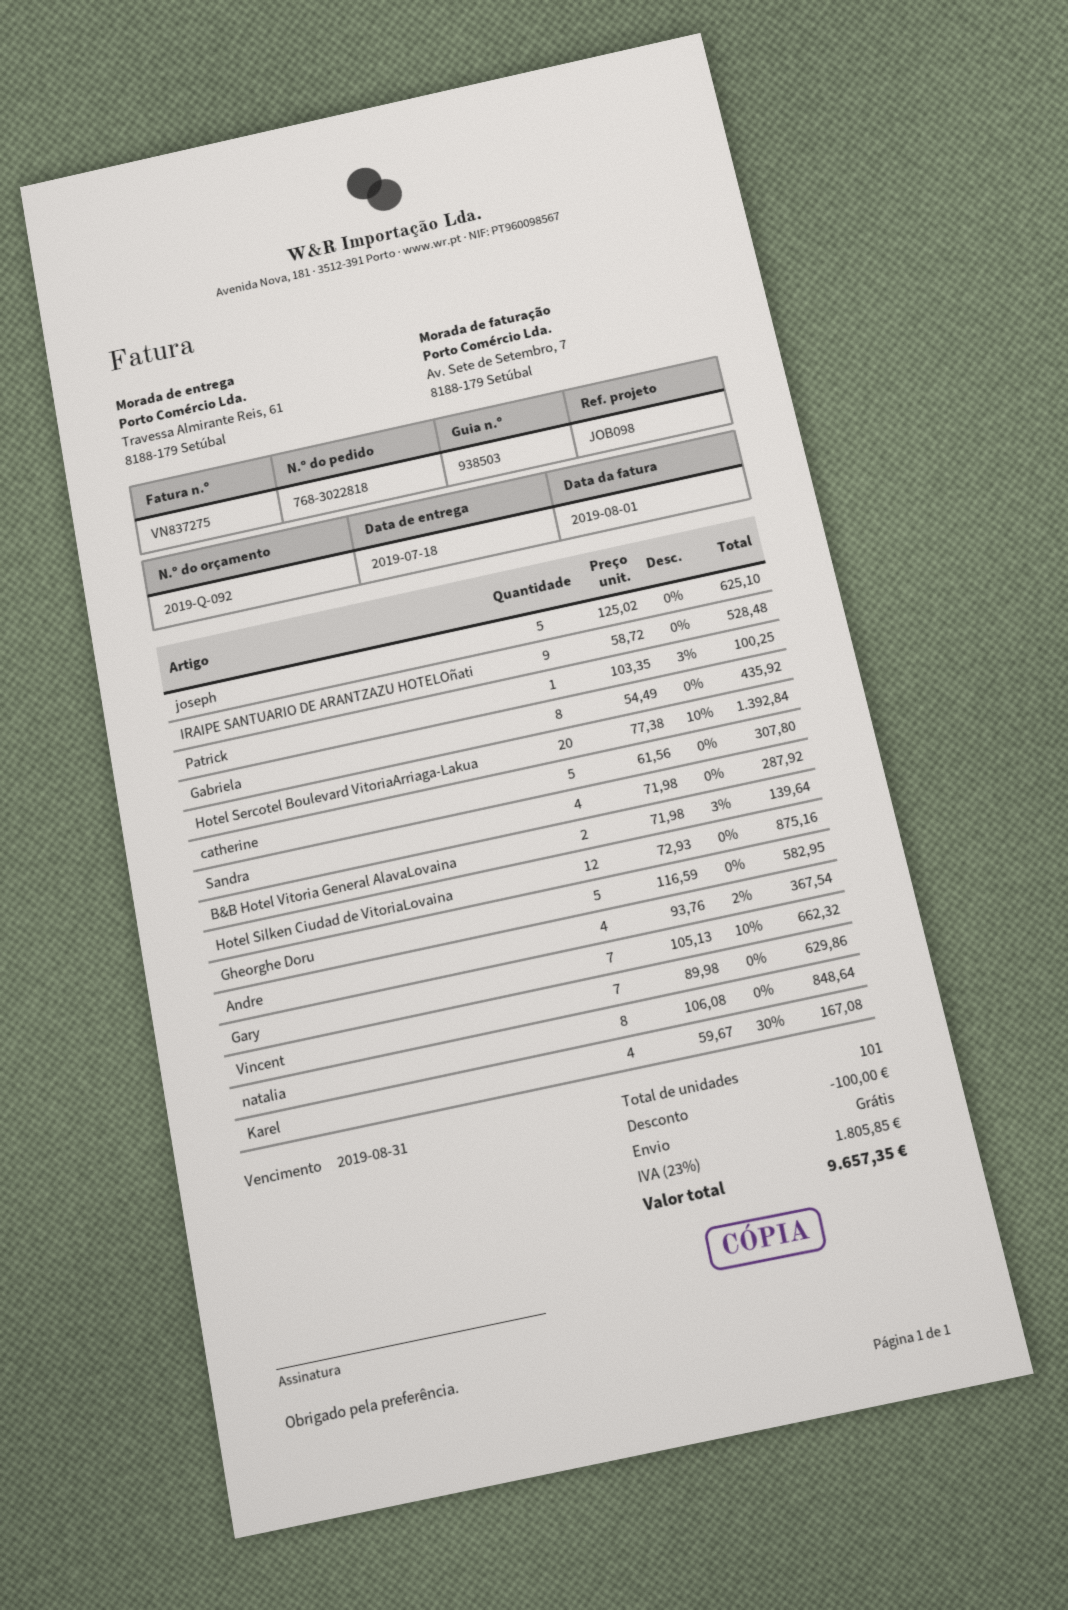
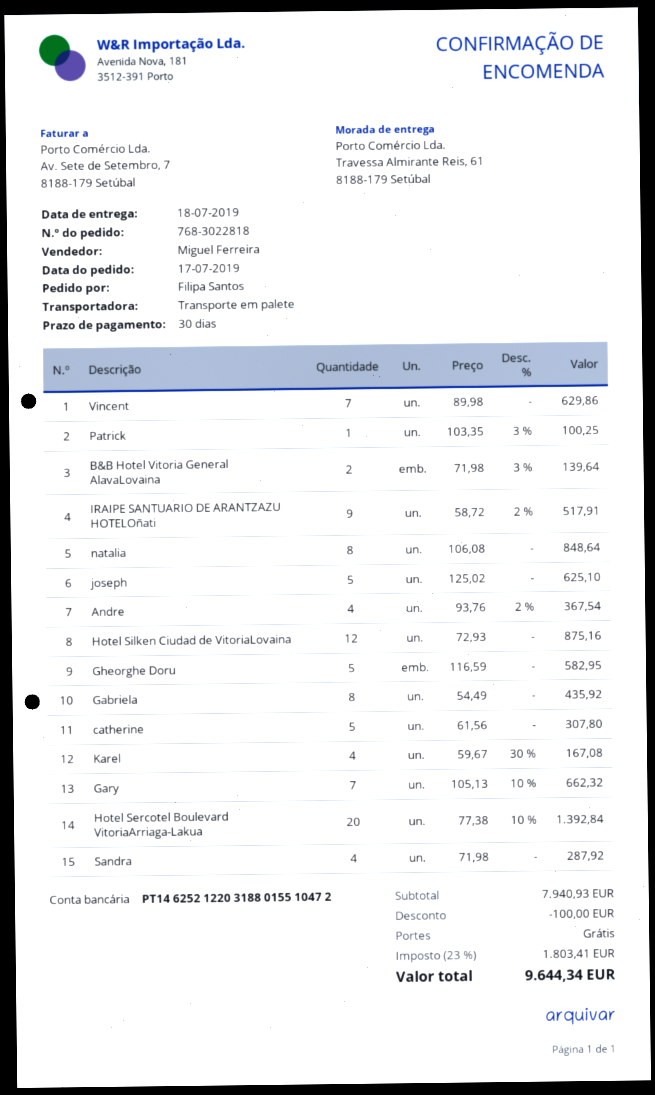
IRAIPE SANTUARIO DE ARANTZAZU HOTELOñati: 9 x 58.72 = 528.48 -> 9 x 58.72 - 2% = 517.91
tax: 23% = 1805.85 -> 23% = 1803.41
total: 9657.35 -> 9644.34

